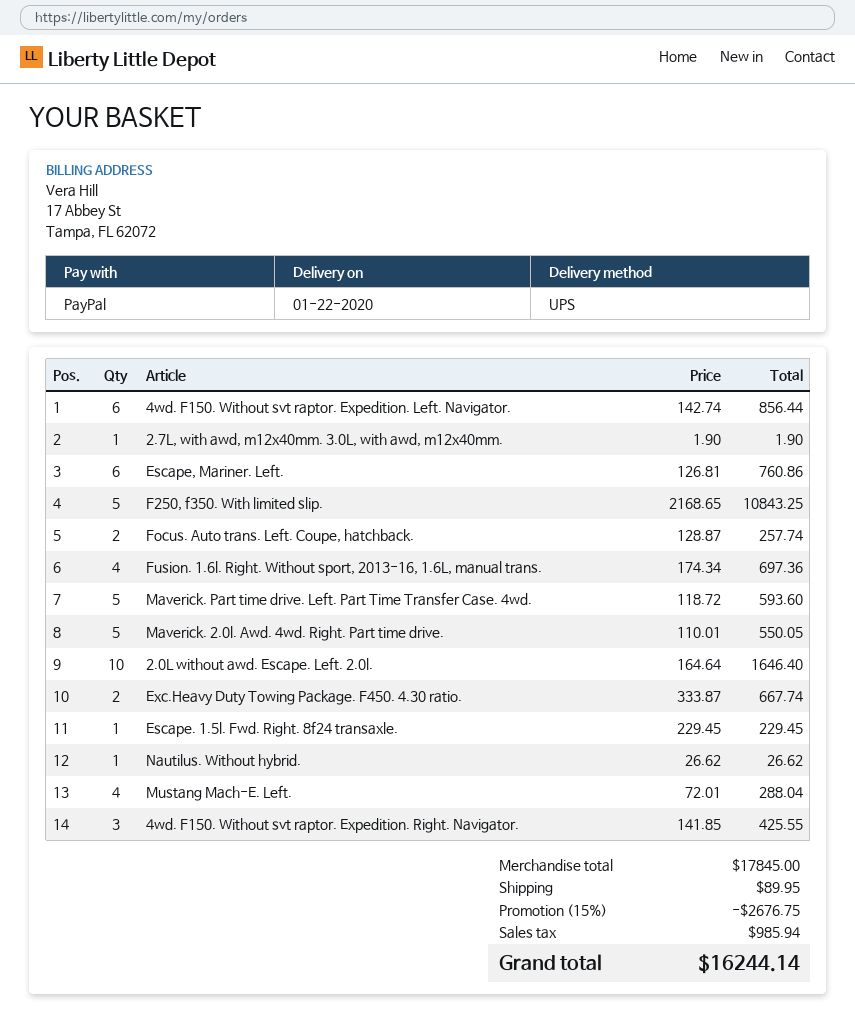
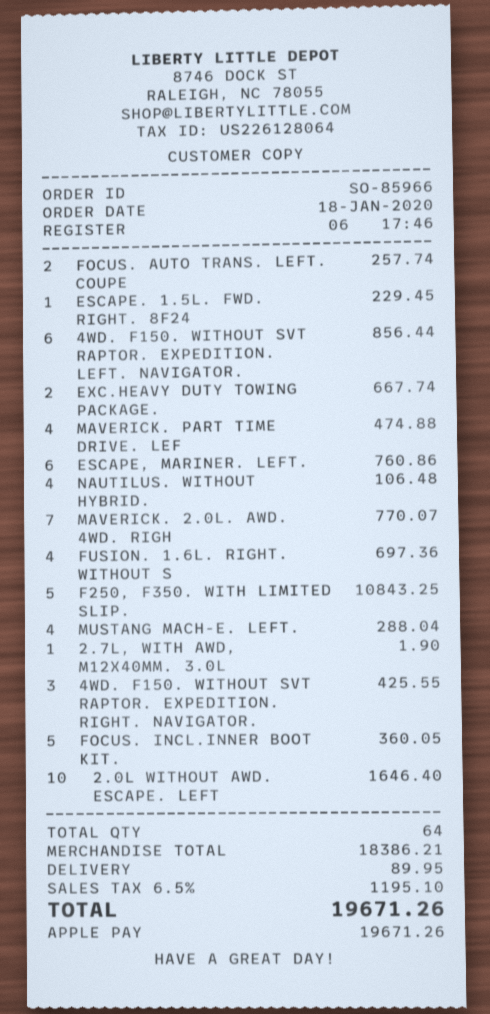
payment method: PayPal -> Apple Pay
Maverick. Part time drive. Left. Part Time Transfer Case. 4wd.: 5 for 593.60 -> 4 for 474.88
Maverick. 2.0l. Awd. 4wd. Right. Part time drive.: 5 for 550.05 -> 7 for 770.07
Nautilus. Without hybrid.: 1 for 26.62 -> 4 for 106.48
FOCUS. INCL.INNER BOOT KIT.: none -> 5 for 360.05
subtotal: 17845.00 -> 18386.21
discount: 15% = 2676.75 -> none
tax: 985.94 -> 1195.10
total: 16244.14 -> 19671.26

